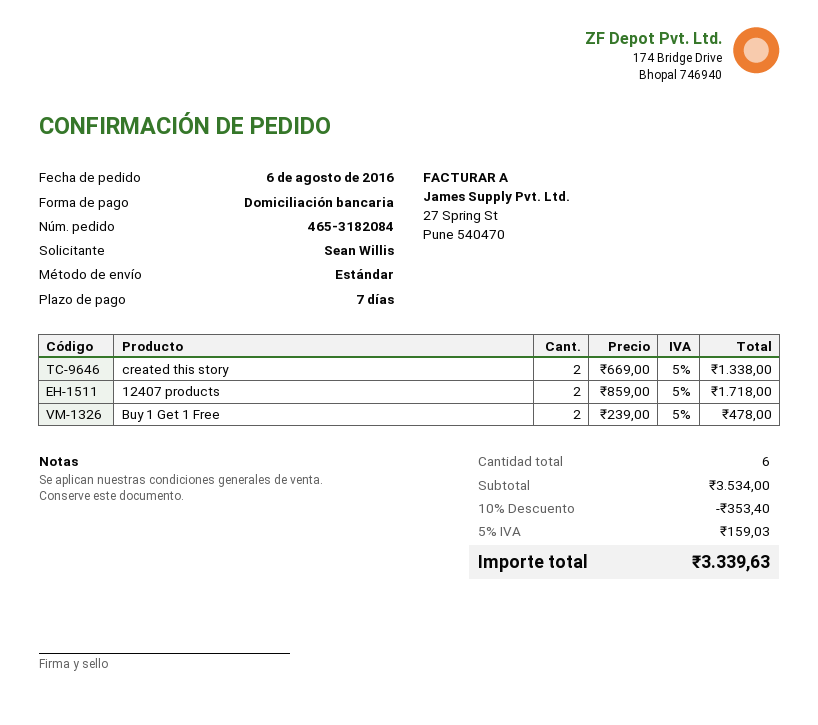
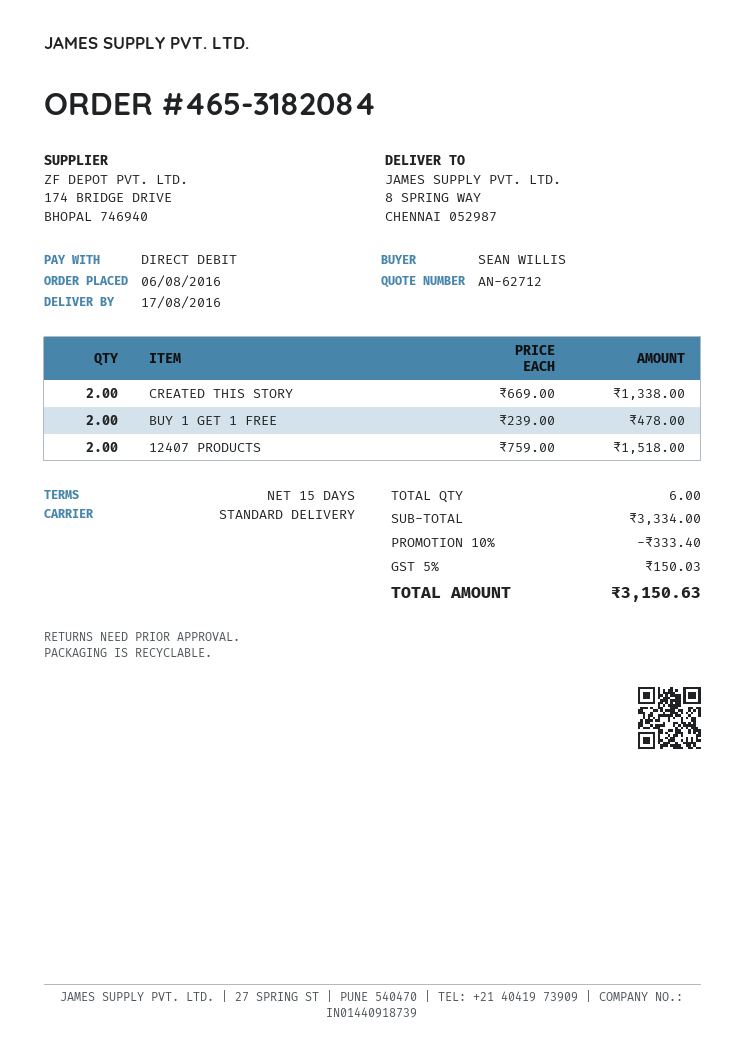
payment terms: 7 days -> 15 days
12407 products: 2 x 859.00 = 1718.00 -> 2 x 759.00 = 1518.00
subtotal: 3534.00 -> 3334.00
discount: 10% = 353.40 -> 10% = 333.40
tax: 5% = 159.03 -> 5% = 150.03
total: 3339.63 -> 3150.63

